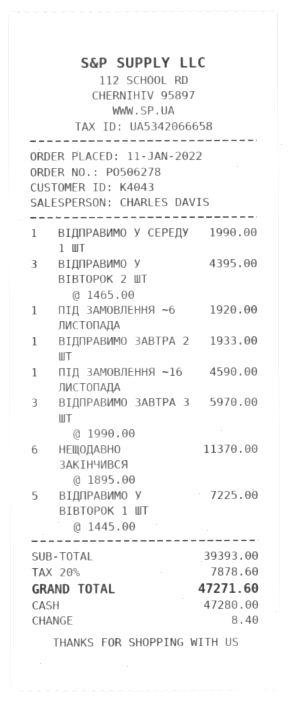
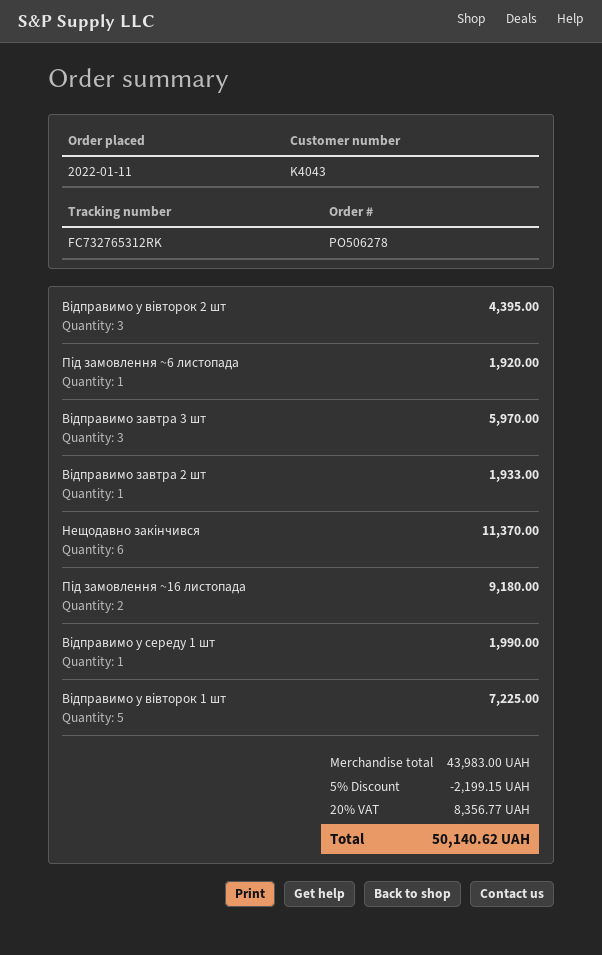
ПІД ЗАМОВЛЕННЯ ~16 ЛИСТОПАДА: 1 for 4590.00 -> 2 for 9180.00
subtotal: 39393.00 -> 43983.00
discount: none -> 5% = 2199.15
tax: 20% = 7878.60 -> 20% = 8356.77
total: 47271.60 -> 50140.62

